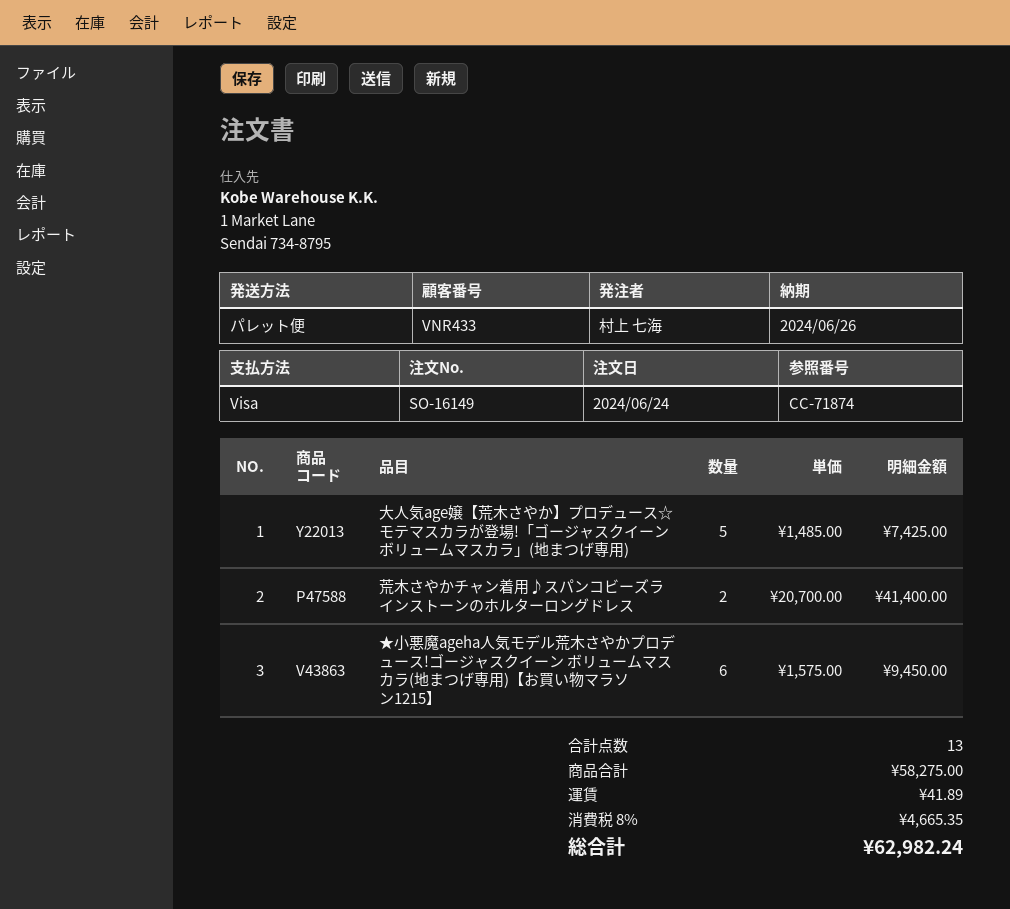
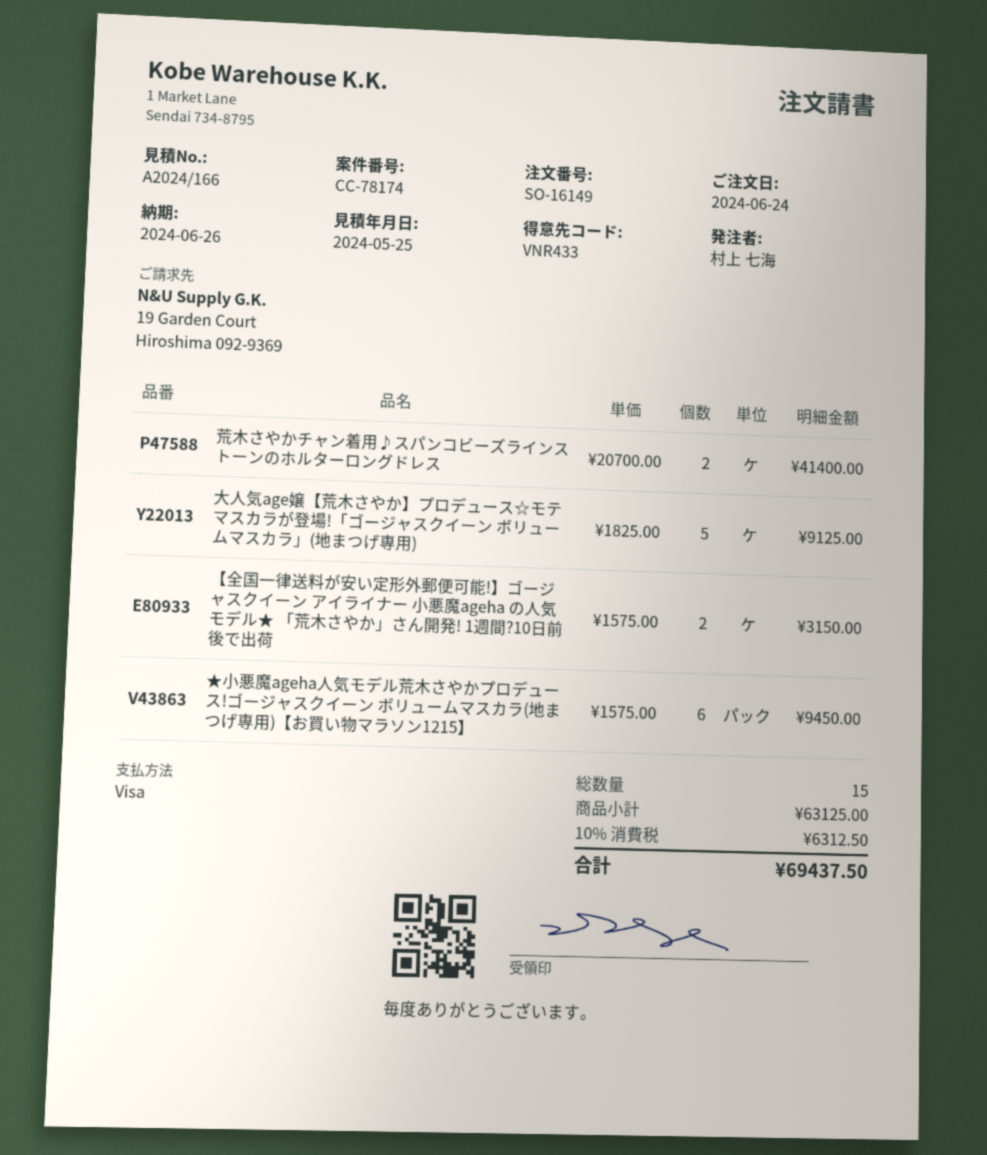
reference: CC-71874 -> CC-78174
大人気age嬢【荒木さやか】プロデュース☆モテマスカラが登場!「ゴージャスクイーン ボリュームマスカラ」(地まつげ専用): 5 x 1485.00 = 7425.00 -> 5 x 1825.00 = 9125.00
【全国一律送料が安い定形外郵便可能!】ゴージャスクイーン アイライナー 小悪魔ageha の人気モデル★ 「荒木さやか」さん開発! 1週間?10日前後で出荷: none -> 2 x 1575.00 = 3150.00
total quantity: 13 -> 15
subtotal: 58275.00 -> 63125.00
shipping: 41.89 -> none
tax: 8% = 4665.35 -> 10% = 6312.50
total: 62982.24 -> 69437.50

